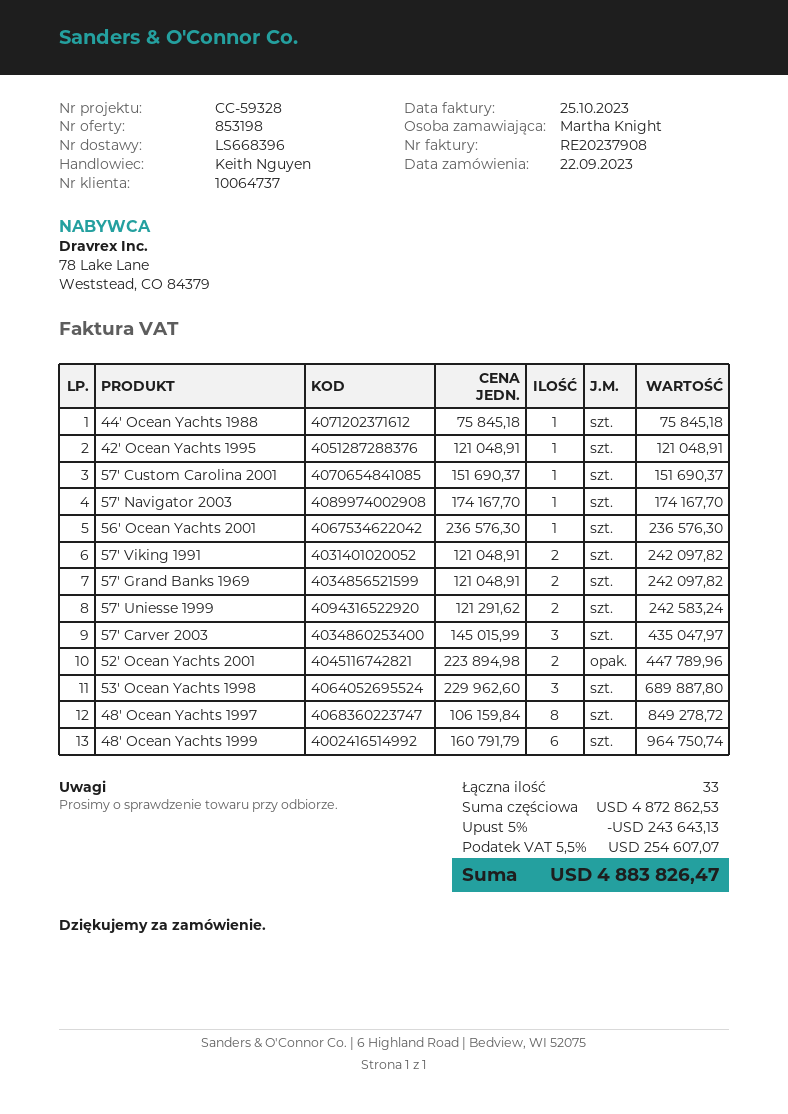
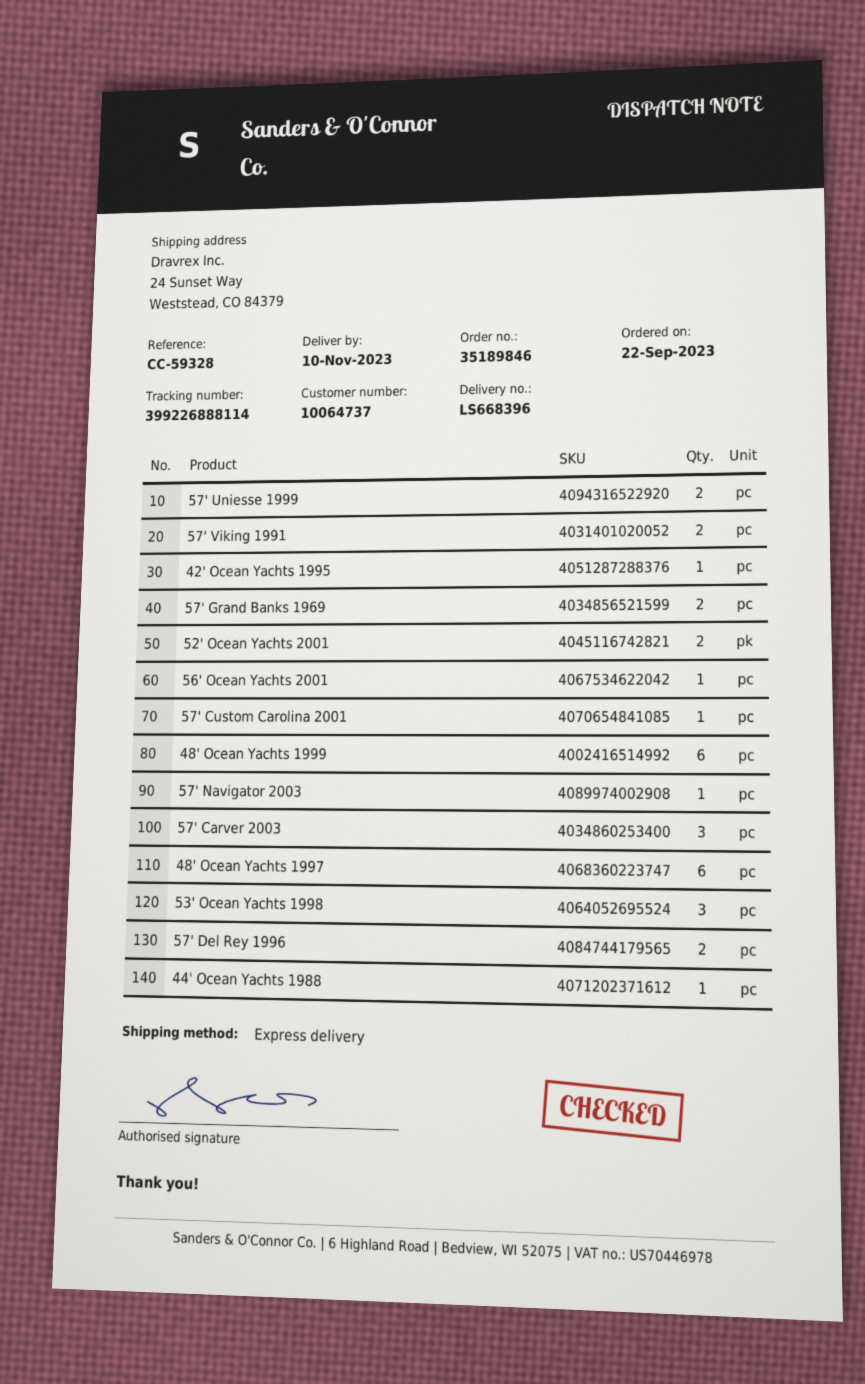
48' Ocean Yachts 1997: 8 -> 6
57' Del Rey 1996: none -> 2

